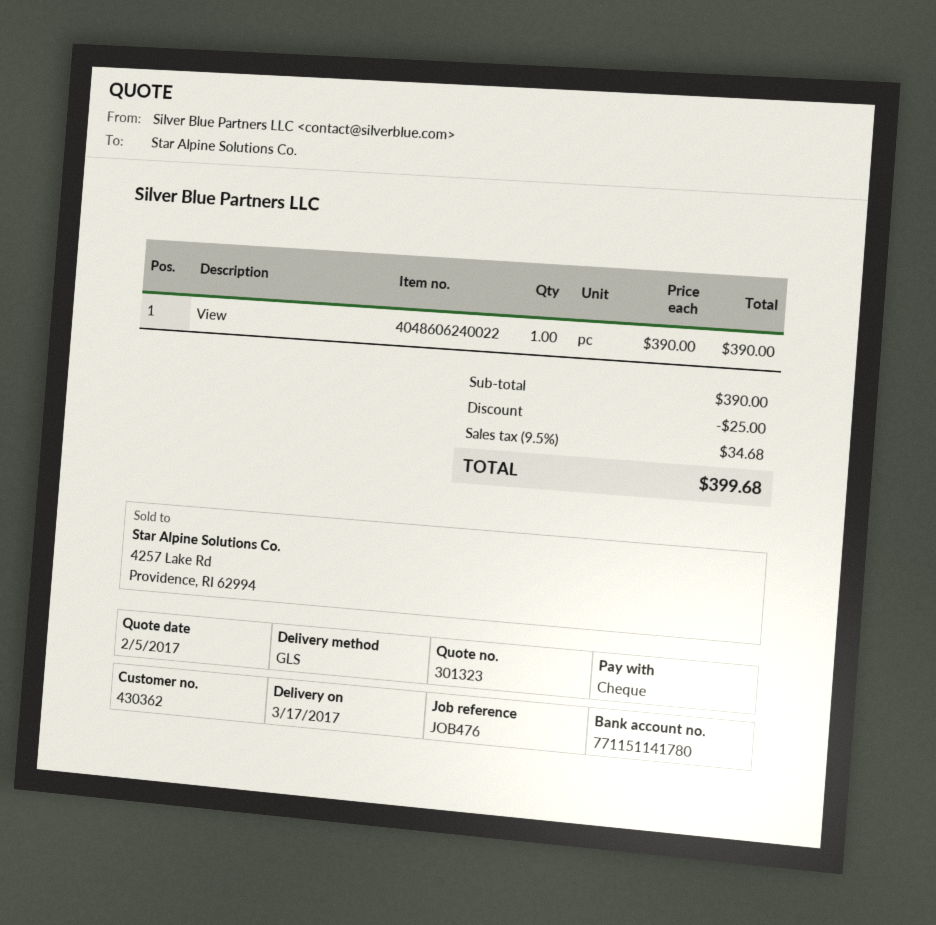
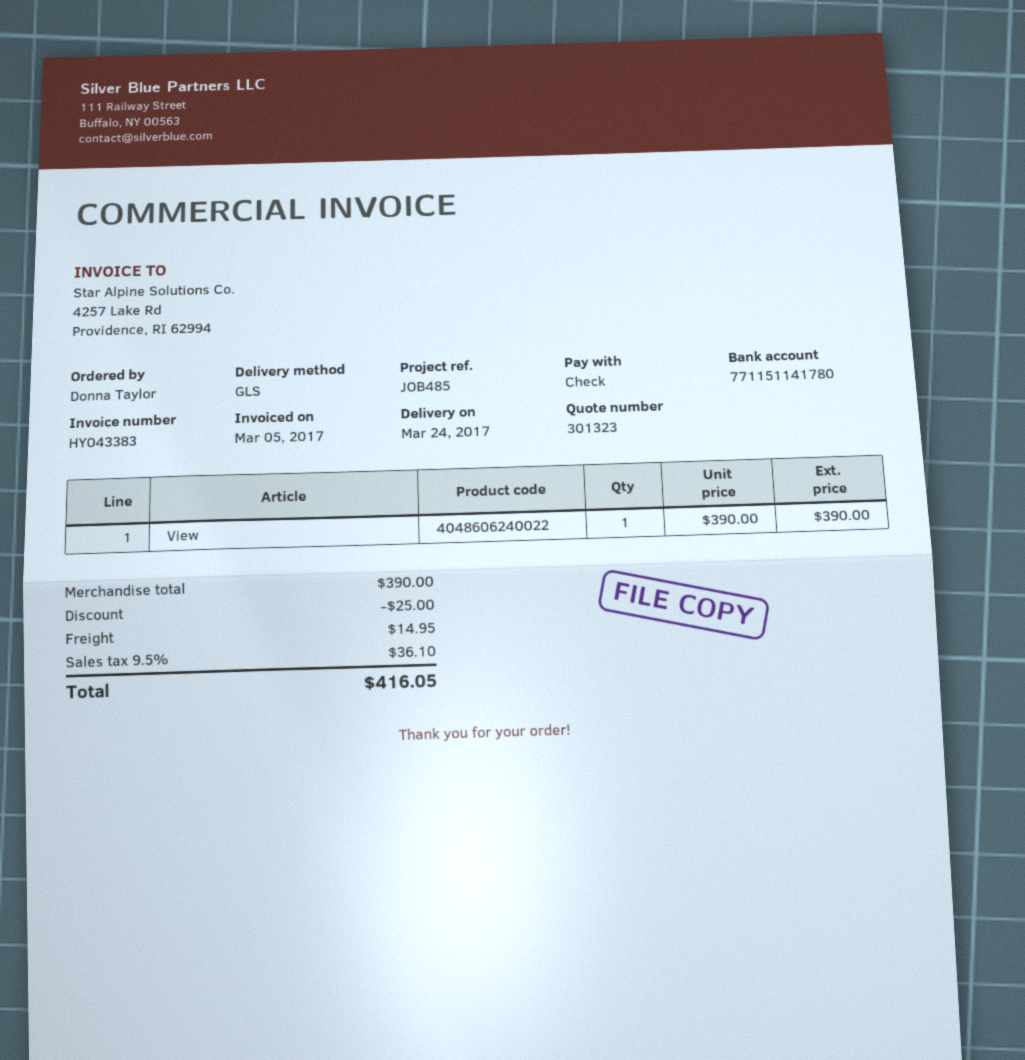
delivery date: 2017-03-17 -> 2017-03-24
reference: JOB476 -> JOB485
shipping: none -> 14.95
tax: 9.5% = 34.68 -> 9.5% = 36.10
total: 399.68 -> 416.05

